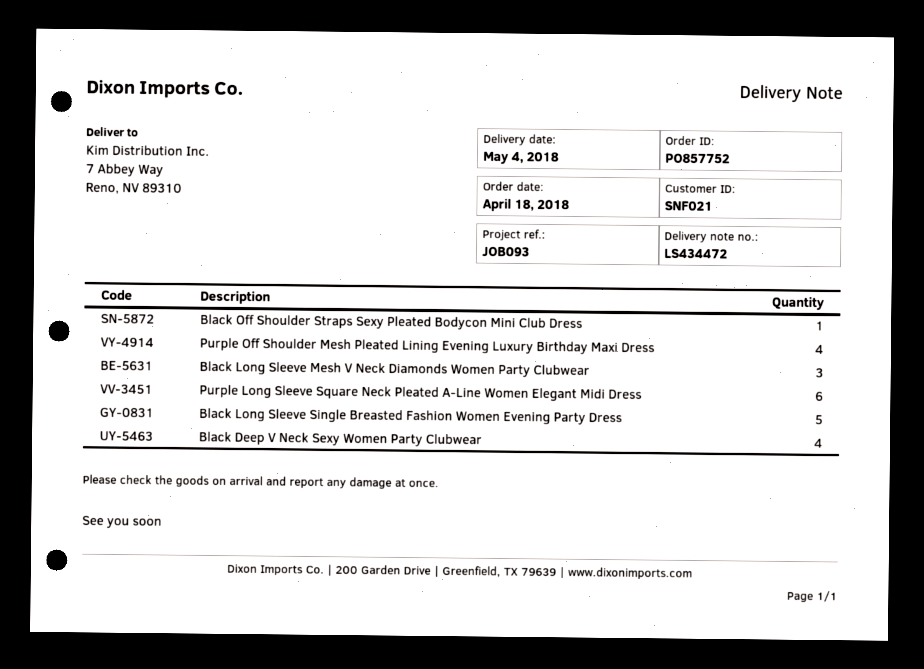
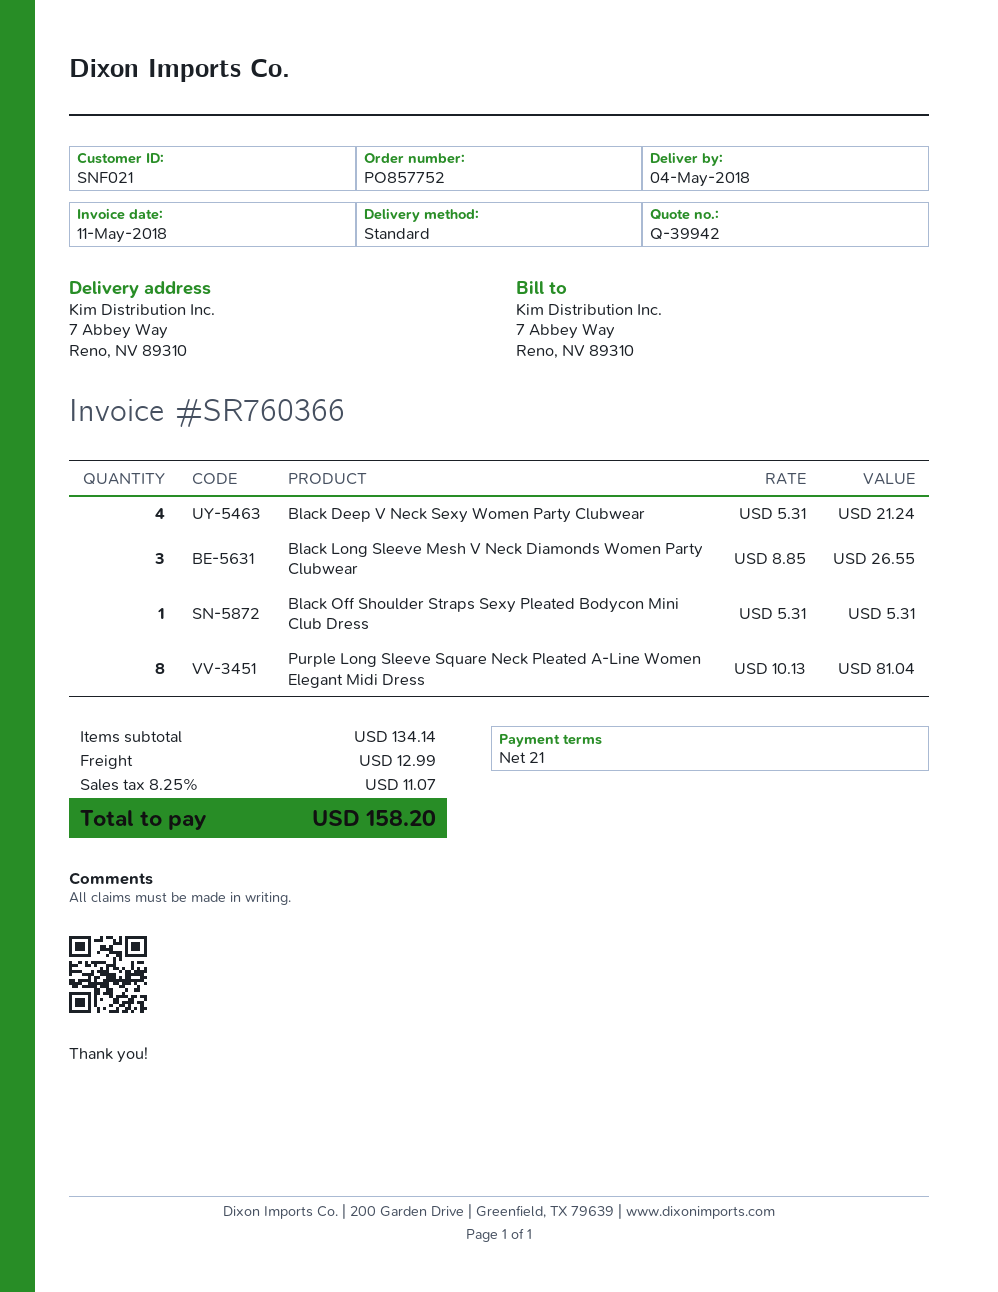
Purple Off Shoulder Mesh Pleated Lining Evening Luxury Birthday Maxi Dress: 4 -> none
Purple Long Sleeve Square Neck Pleated A-Line Women Elegant Midi Dress: 6 -> 8
Black Long Sleeve Single Breasted Fashion Women Evening Party Dress: 5 -> none

